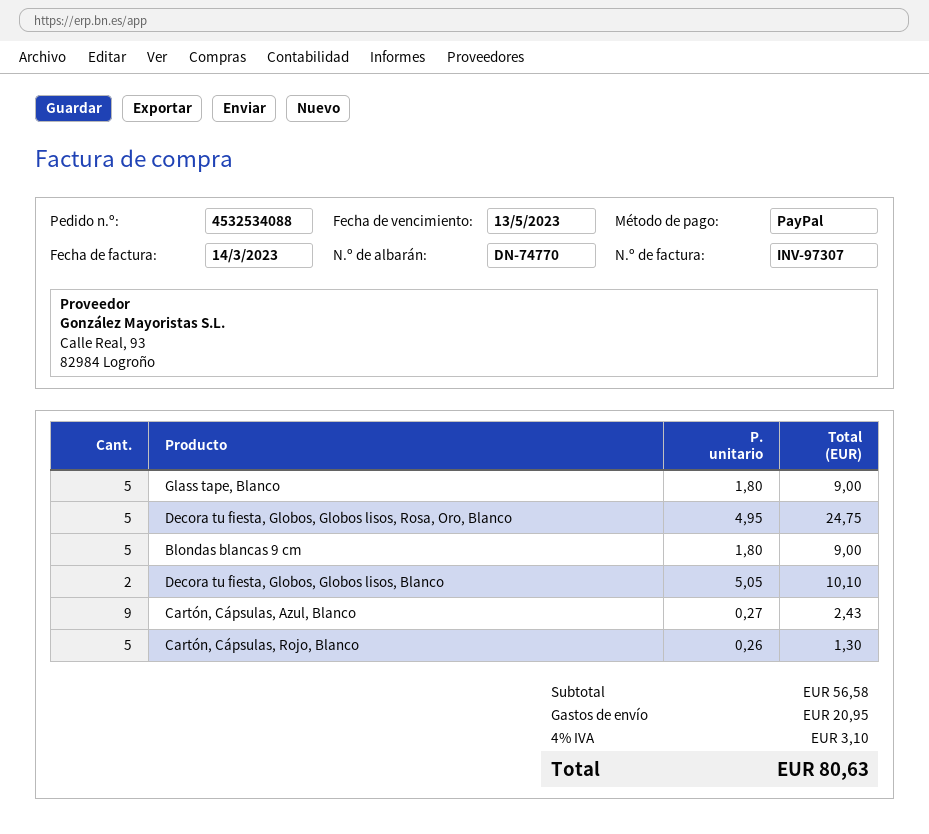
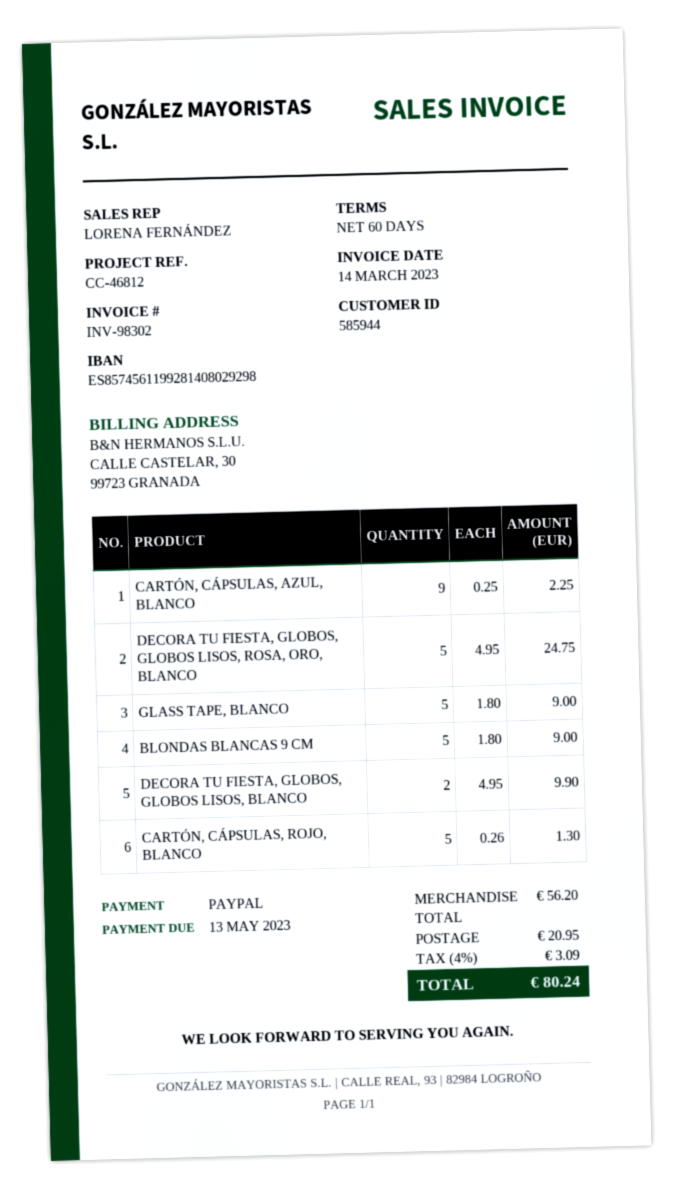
invoice number: INV-97307 -> INV-98302
Decora tu fiesta, Globos, Globos lisos, Blanco: 2 x 5.05 = 10.10 -> 2 x 4.95 = 9.90
Cartón, Cápsulas, Azul, Blanco: 9 x 0.27 = 2.43 -> 9 x 0.25 = 2.25
subtotal: 56.58 -> 56.20
tax: 4% = 3.10 -> 4% = 3.09
total: 80.63 -> 80.24

